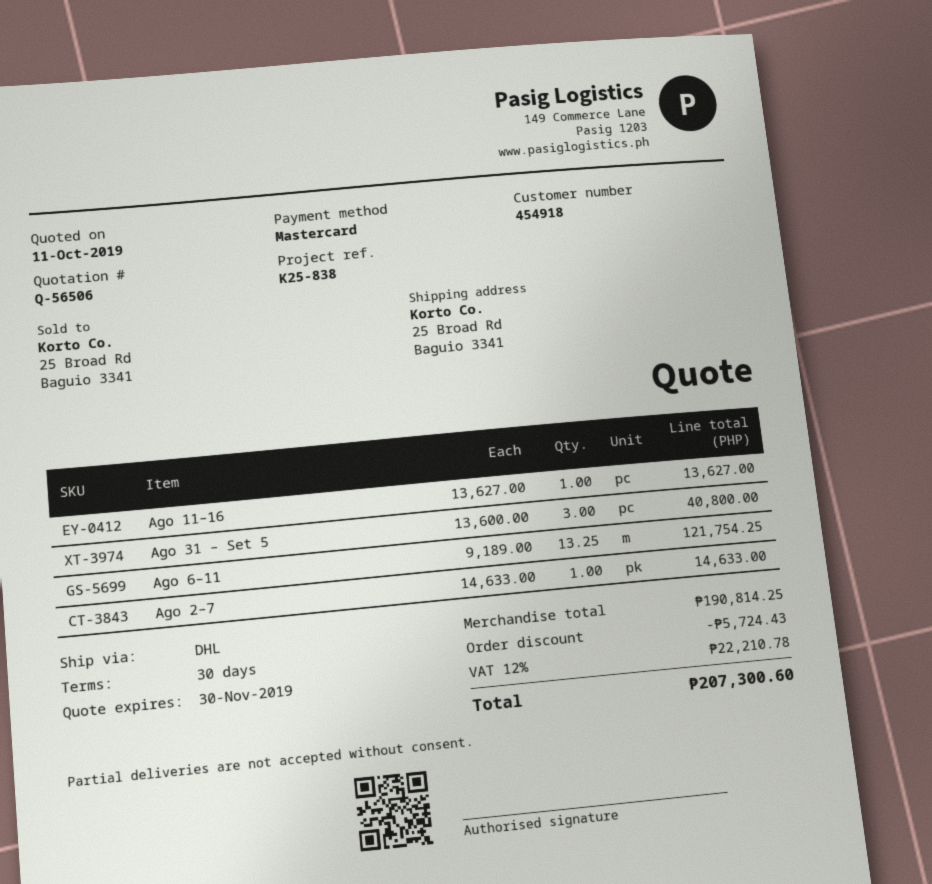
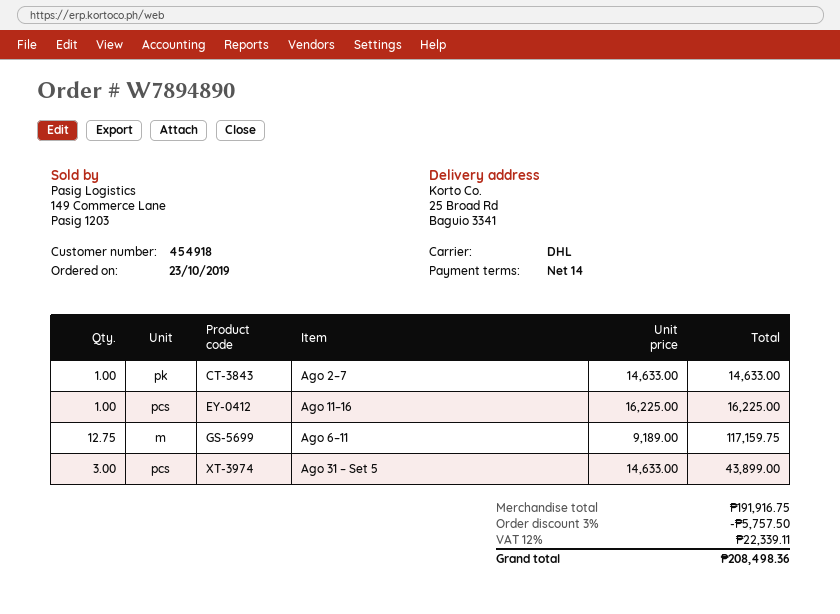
payment terms: 30 days -> 14 days
Ago 11–16: 1 x 13627.00 = 13627.00 -> 1 x 16225.00 = 16225.00
Ago 31 – Set 5: 3 x 13600.00 = 40800.00 -> 3 x 14633.00 = 43899.00
Ago 6–11: 13.25 x 9189.00 = 121754.25 -> 12.75 x 9189.00 = 117159.75
subtotal: 190814.25 -> 191916.75
discount: 5724.43 -> 5757.50
tax: 12% = 22210.78 -> 12% = 22339.11
total: 207300.60 -> 208498.36

